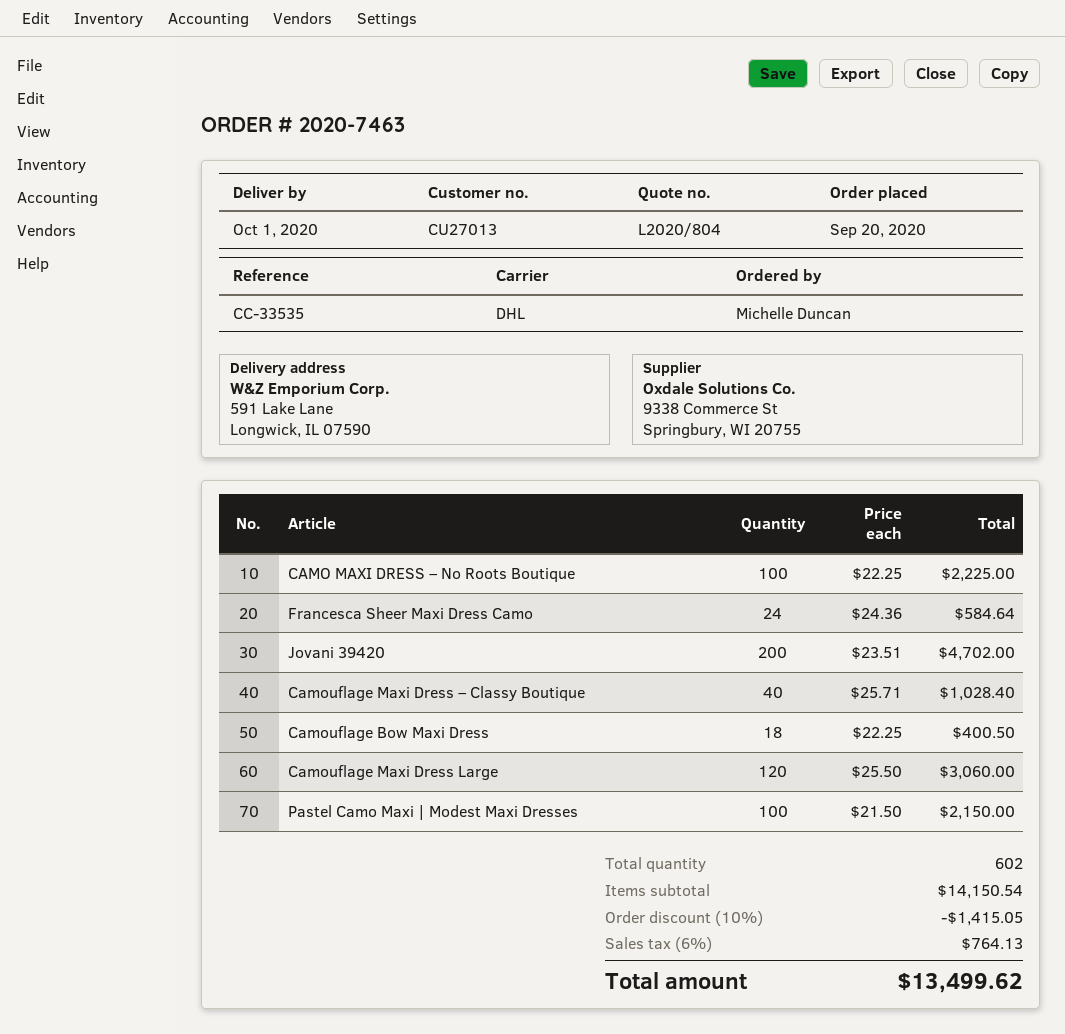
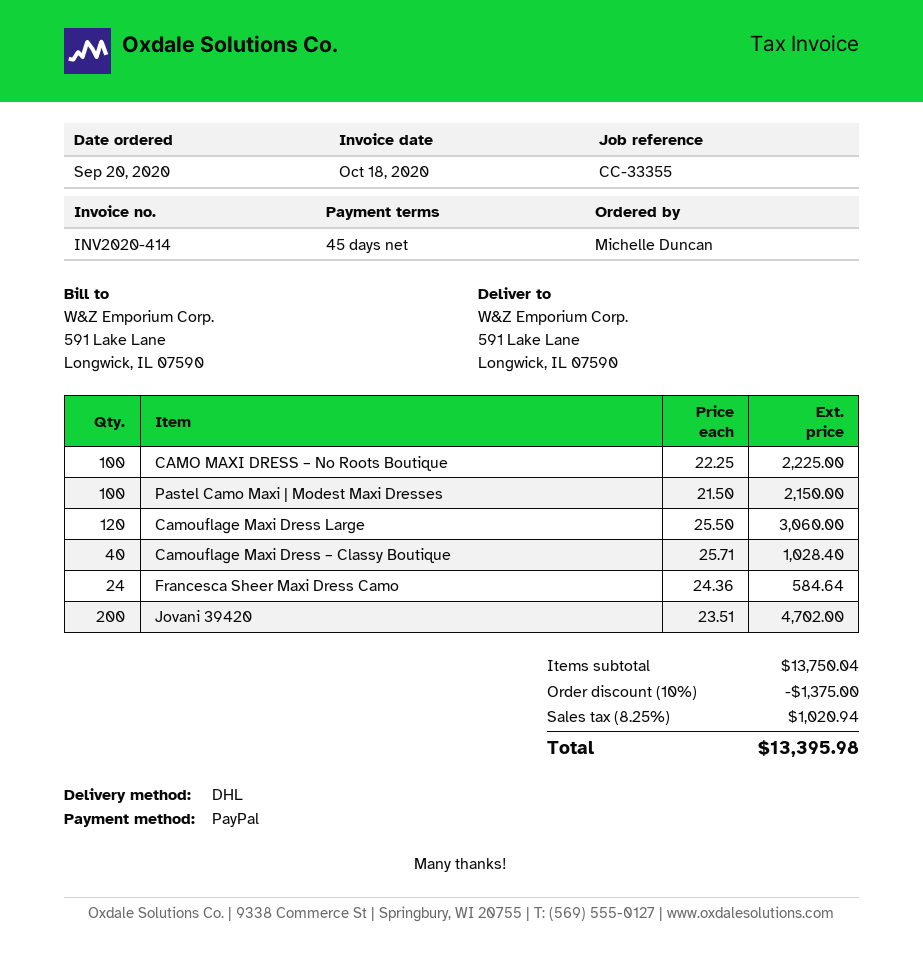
reference: CC-33535 -> CC-33355
Camouflage Bow Maxi Dress: 18 x 22.25 = 400.50 -> none
subtotal: 14150.54 -> 13750.04
discount: 10% = 1415.05 -> 10% = 1375.00
tax: 6% = 764.13 -> 8.25% = 1020.94
total: 13499.62 -> 13395.98

